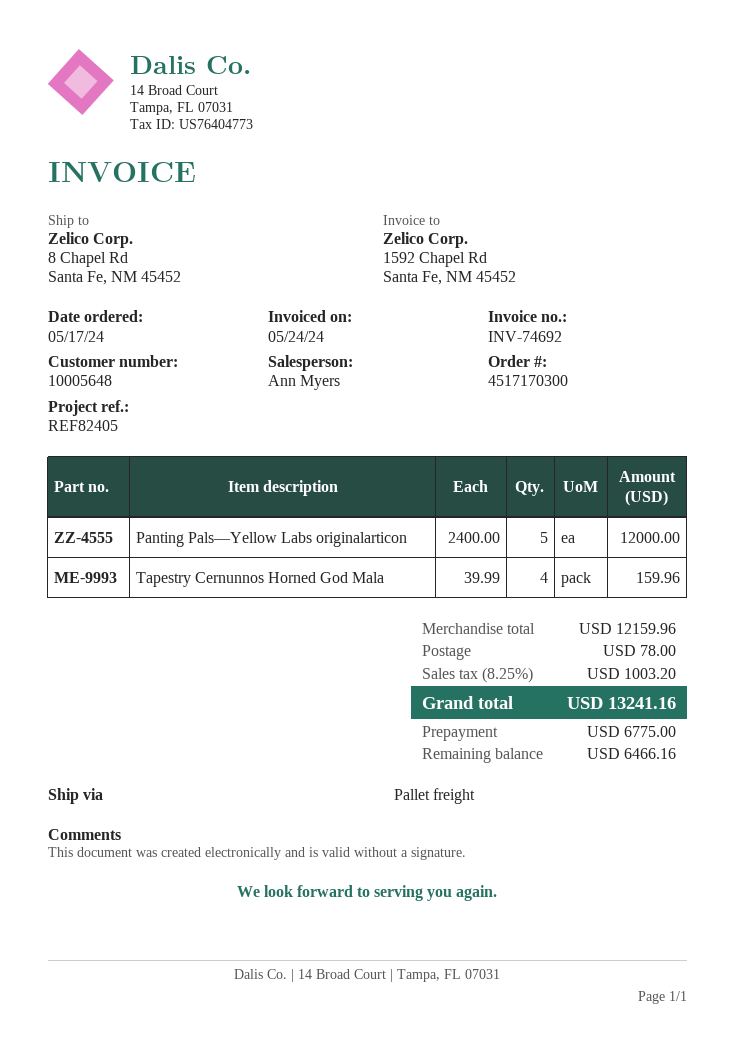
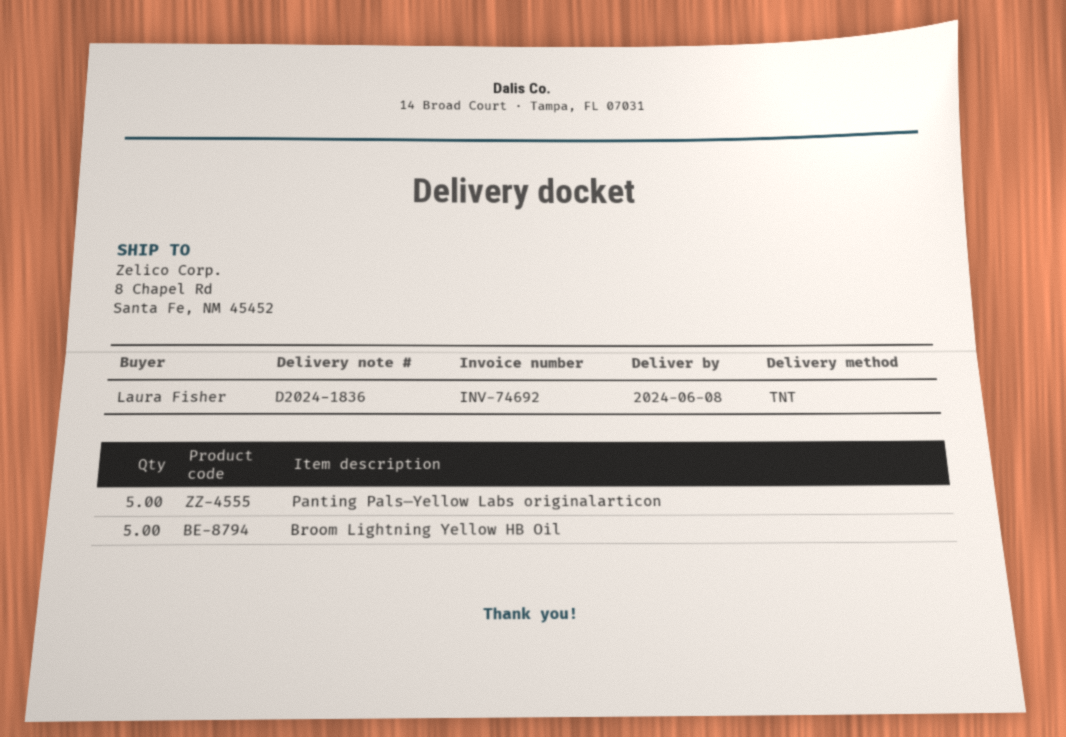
shipping method: pallet freight -> TNT
Tapestry Cernunnos Horned God Mala: 4 -> none
Broom Lightning Yellow HB Oil: none -> 5

